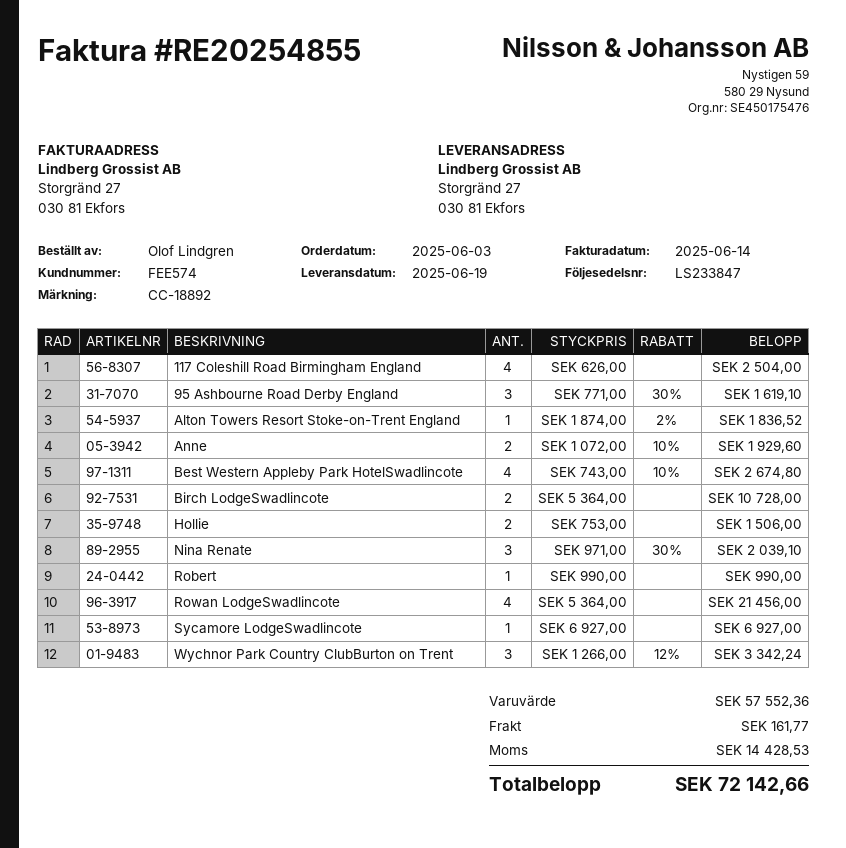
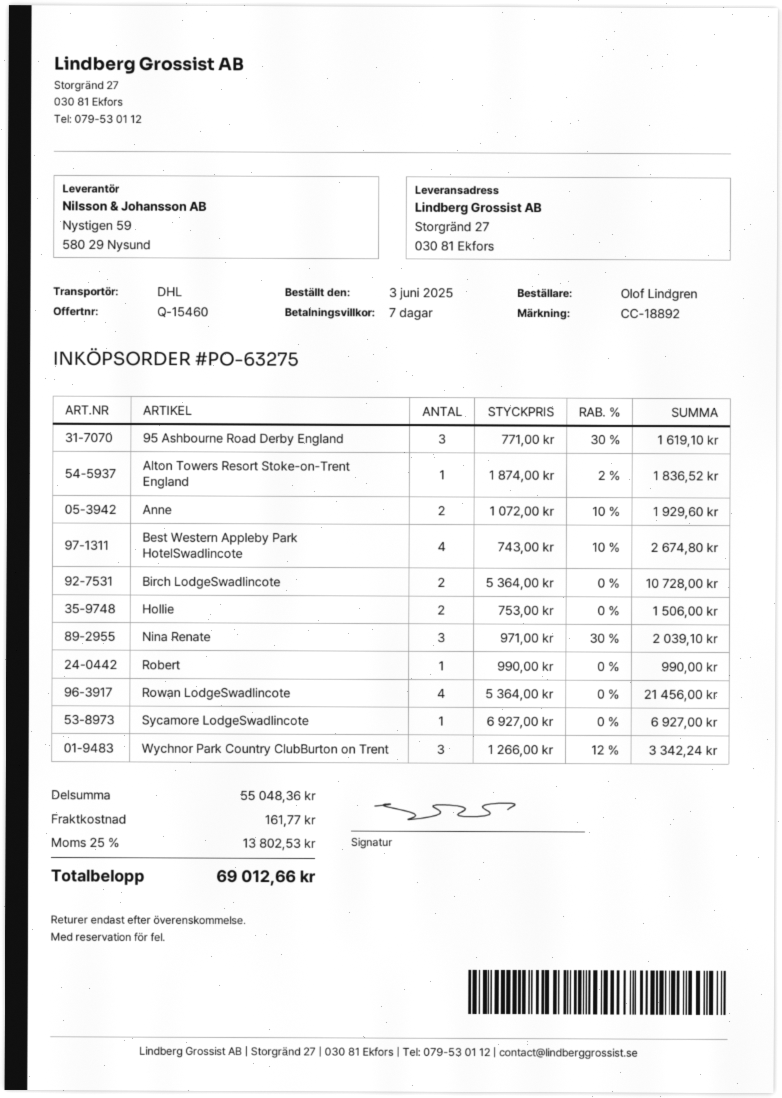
117 Coleshill Road Birmingham England: 4 x 626.00 = 2504.00 -> none
subtotal: 57552.36 -> 55048.36
tax: 14428.53 -> 13802.53
total: 72142.66 -> 69012.66

